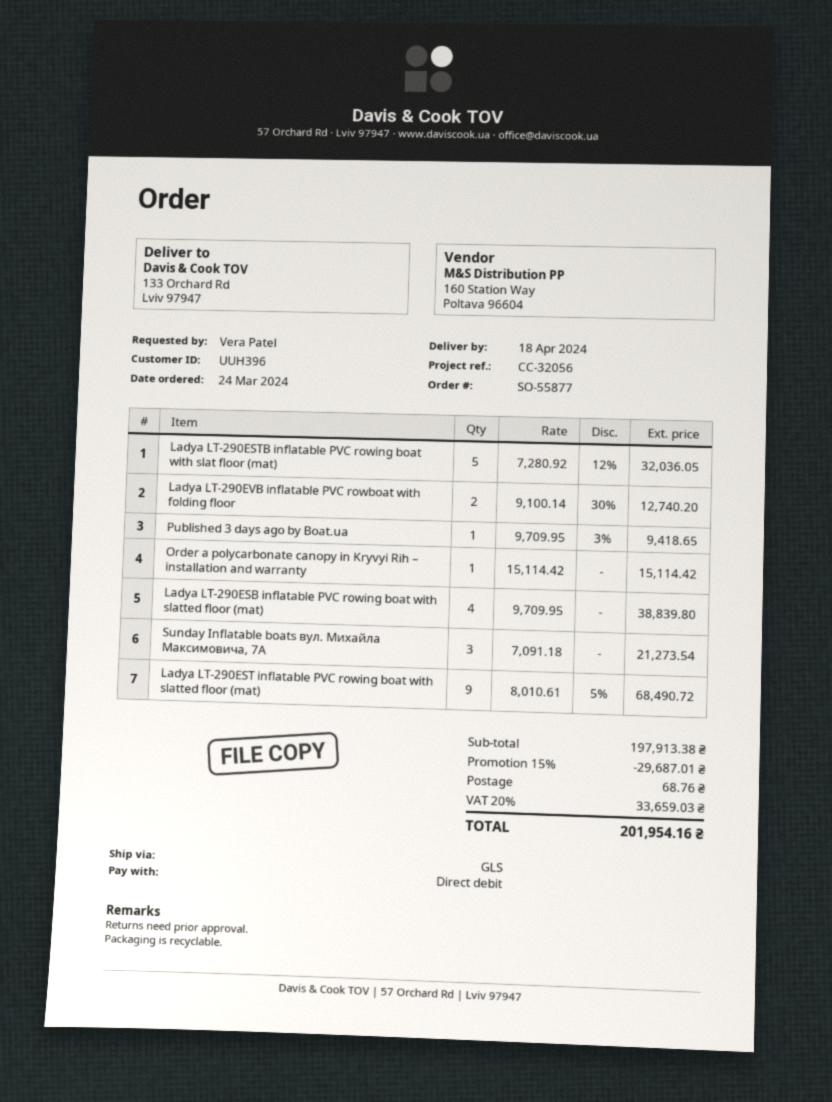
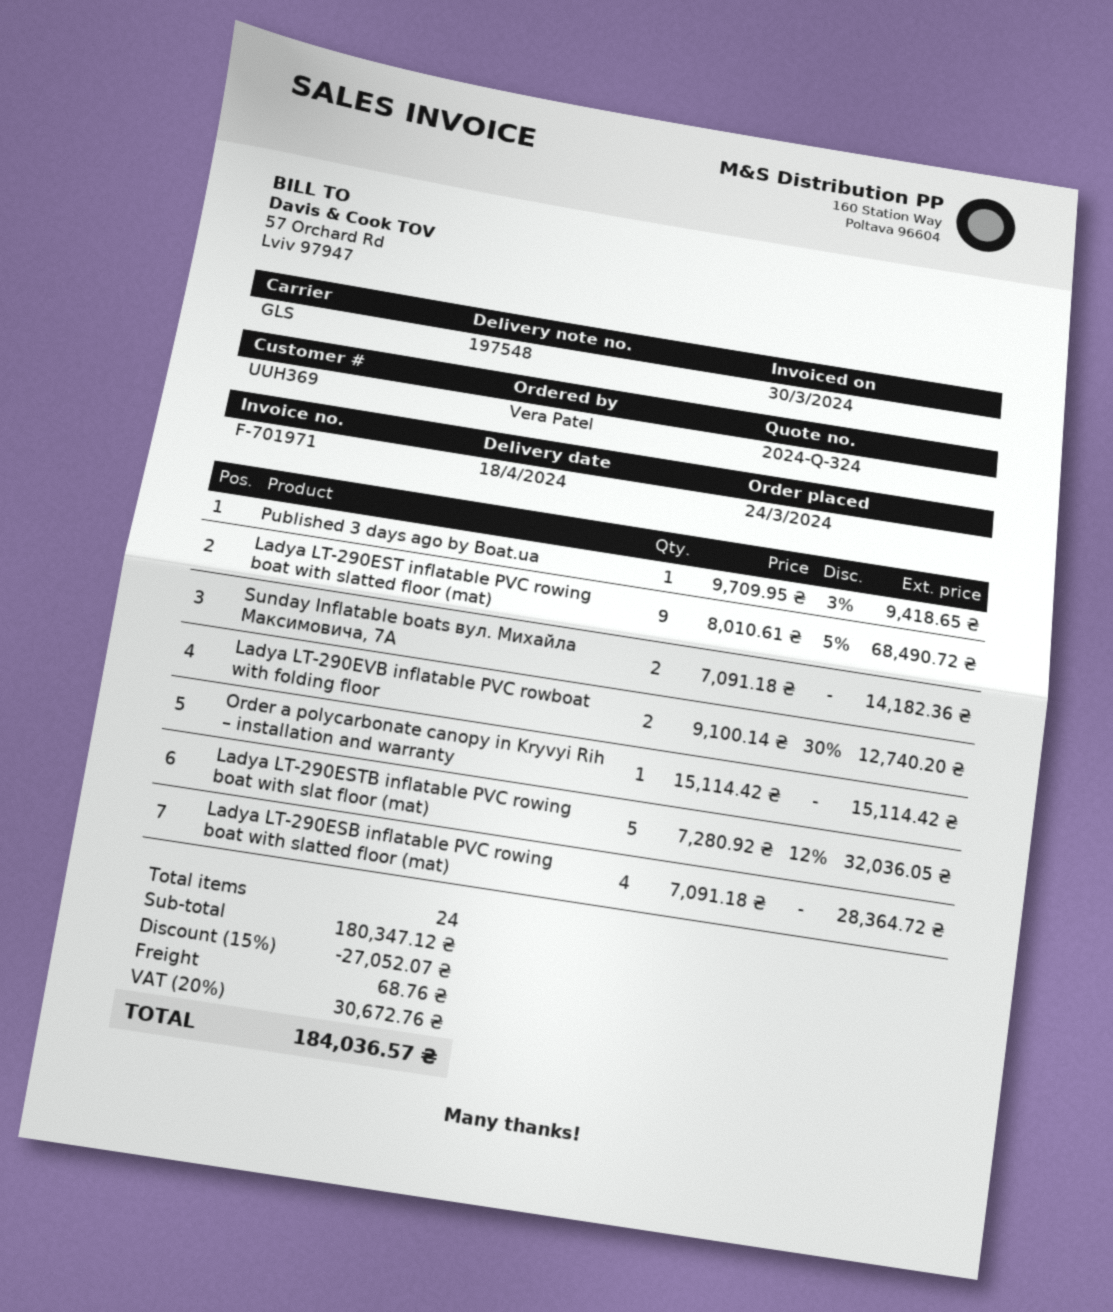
customer number: UUH396 -> UUH369
Ladya LT-290ESB inflatable PVC rowing boat with slatted floor (mat): 4 x 9709.95 = 38839.80 -> 4 x 7091.18 = 28364.72
Sunday Inflatable boats вул. Михайла Максимовича, 7А: 3 x 7091.18 = 21273.54 -> 2 x 7091.18 = 14182.36
subtotal: 197913.38 -> 180347.12
discount: 15% = 29687.01 -> 15% = 27052.07
tax: 20% = 33659.03 -> 20% = 30672.76
total: 201954.16 -> 184036.57

